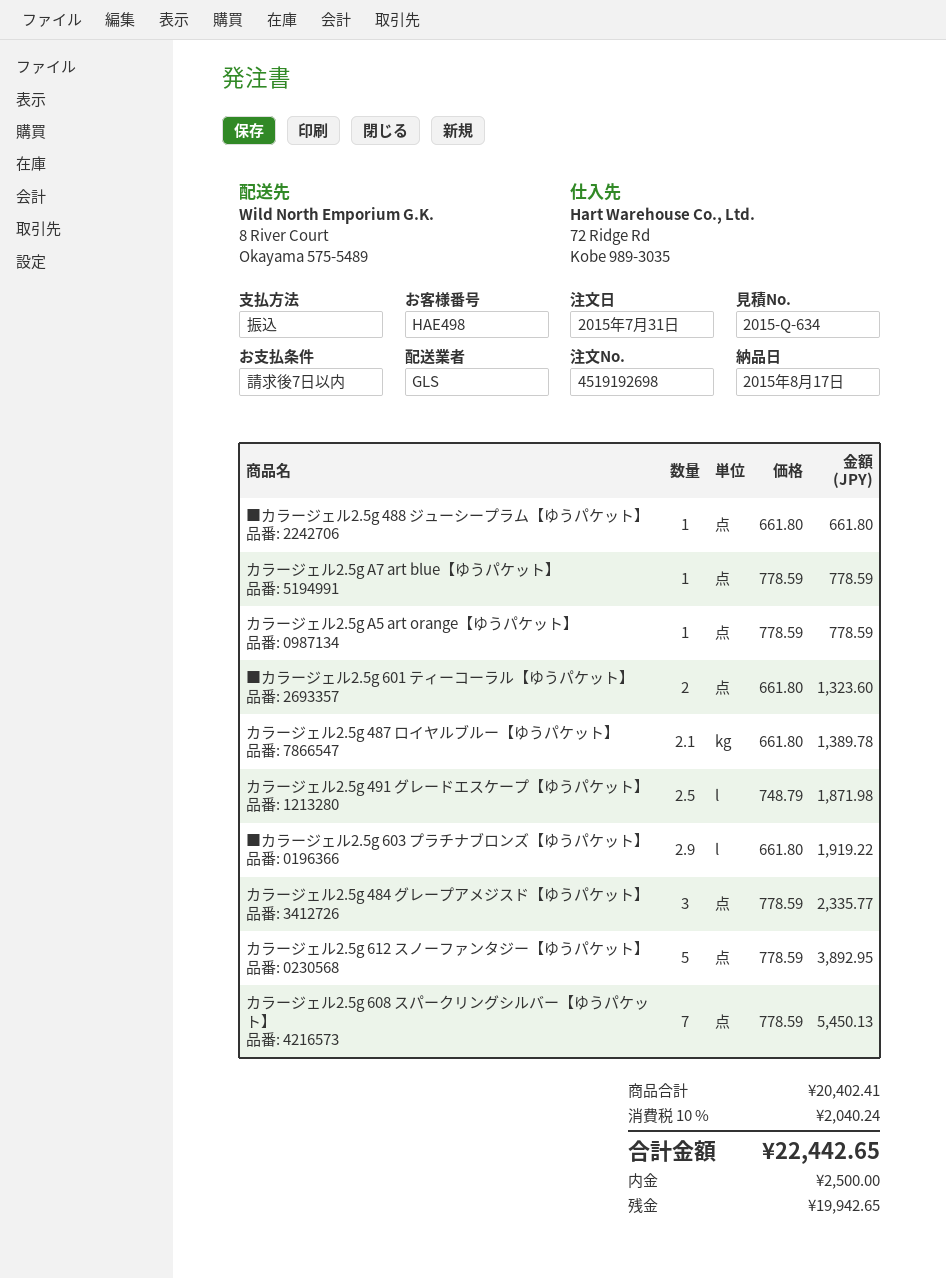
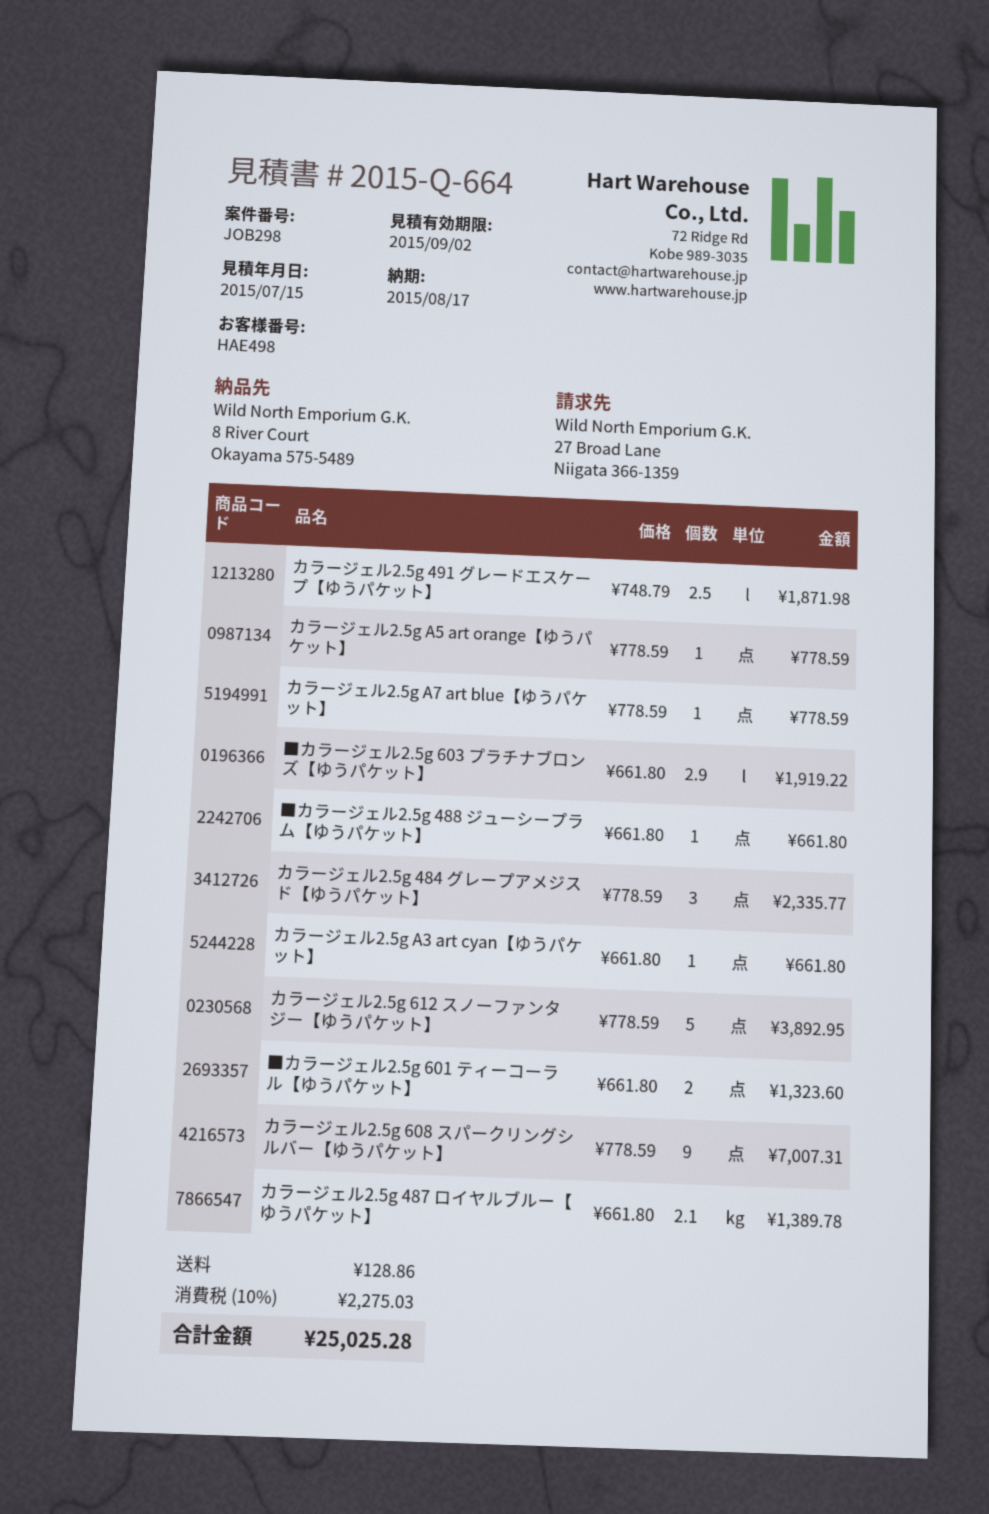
quote number: 2015-Q-634 -> 2015-Q-664
カラージェル2.5g 608 スパークリングシルバー【ゆうパケット】: 7 x 778.59 = 5450.13 -> 9 x 778.59 = 7007.31
カラージェル2.5g A3 art cyan【ゆうパケット】: none -> 1 x 661.80 = 661.80
shipping: none -> 128.86
tax: 10% = 2040.24 -> 10% = 2275.03
total: 22442.65 -> 25025.28

